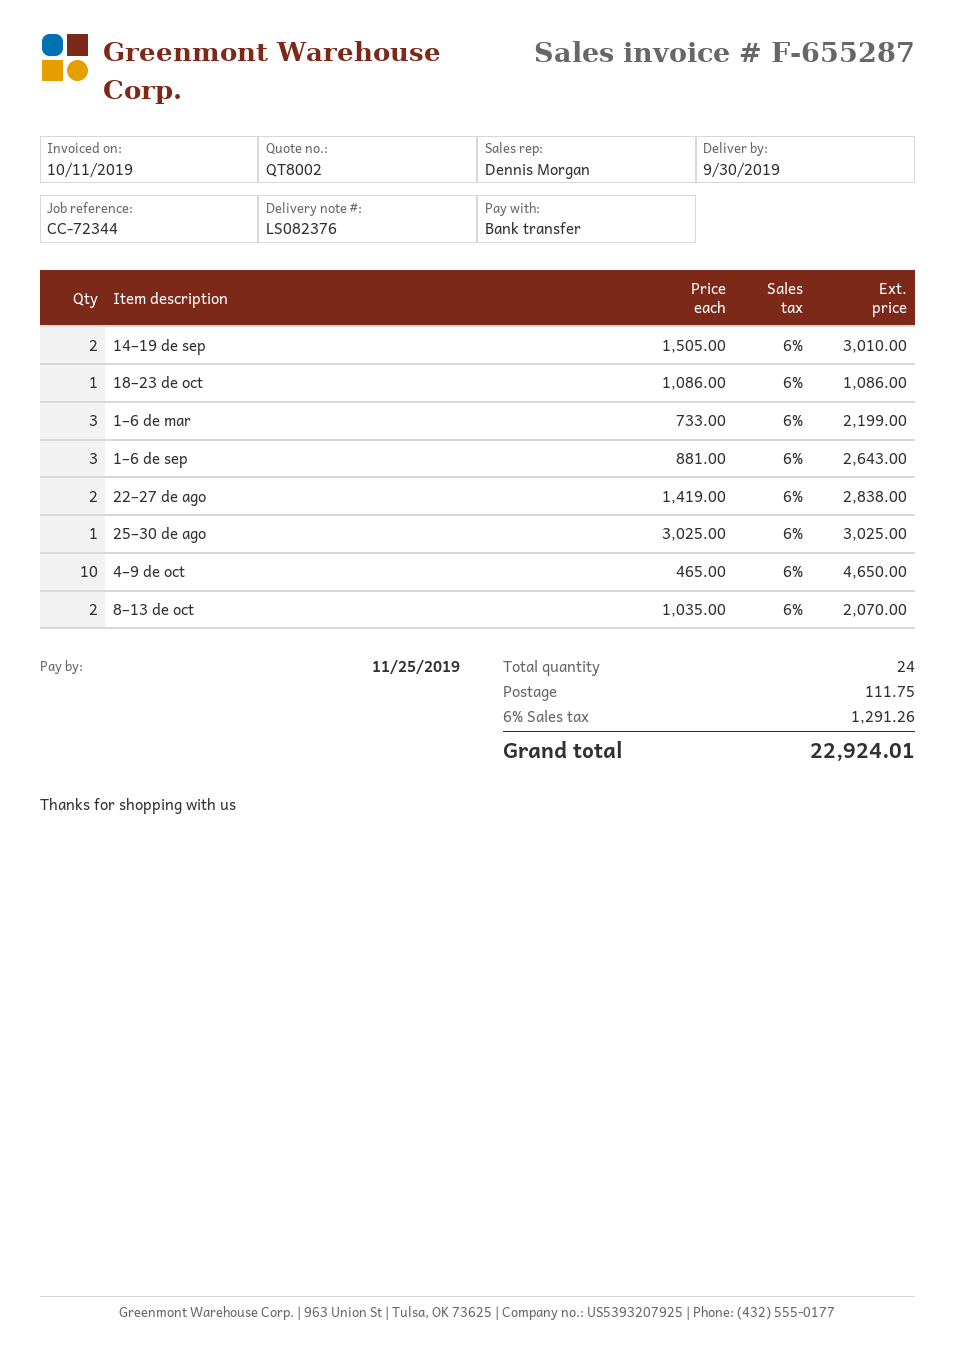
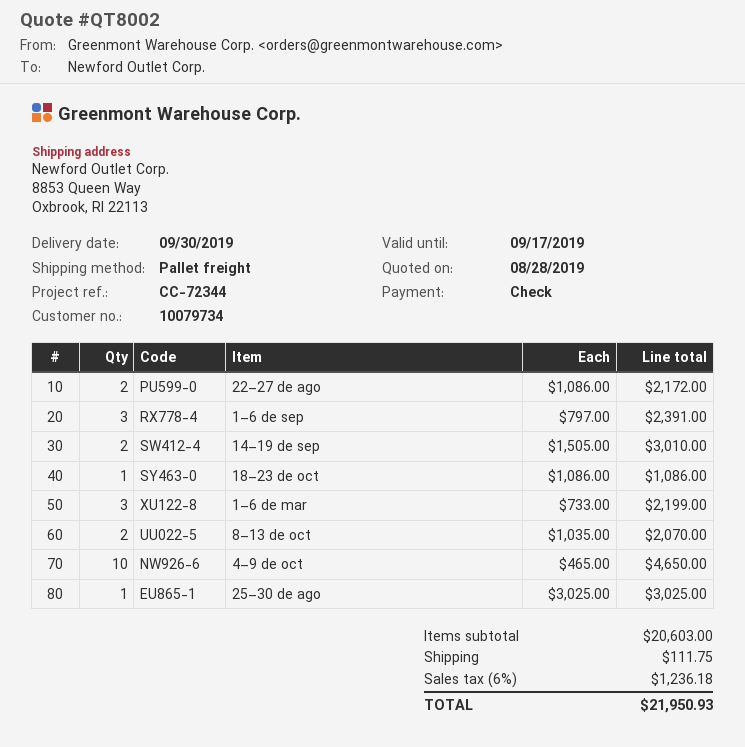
payment method: bank transfer -> cheque
1–6 de sep: 3 x 881.00 = 2643.00 -> 3 x 797.00 = 2391.00
22–27 de ago: 2 x 1419.00 = 2838.00 -> 2 x 1086.00 = 2172.00
tax: 6% = 1291.26 -> 6% = 1236.18
total: 22924.01 -> 21950.93

